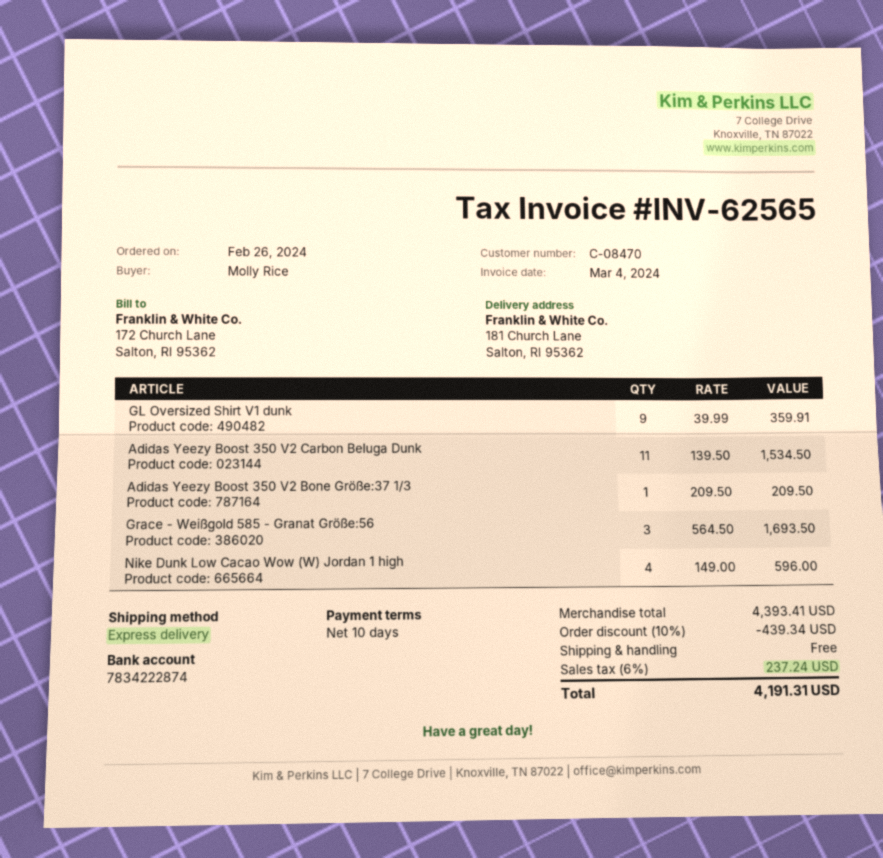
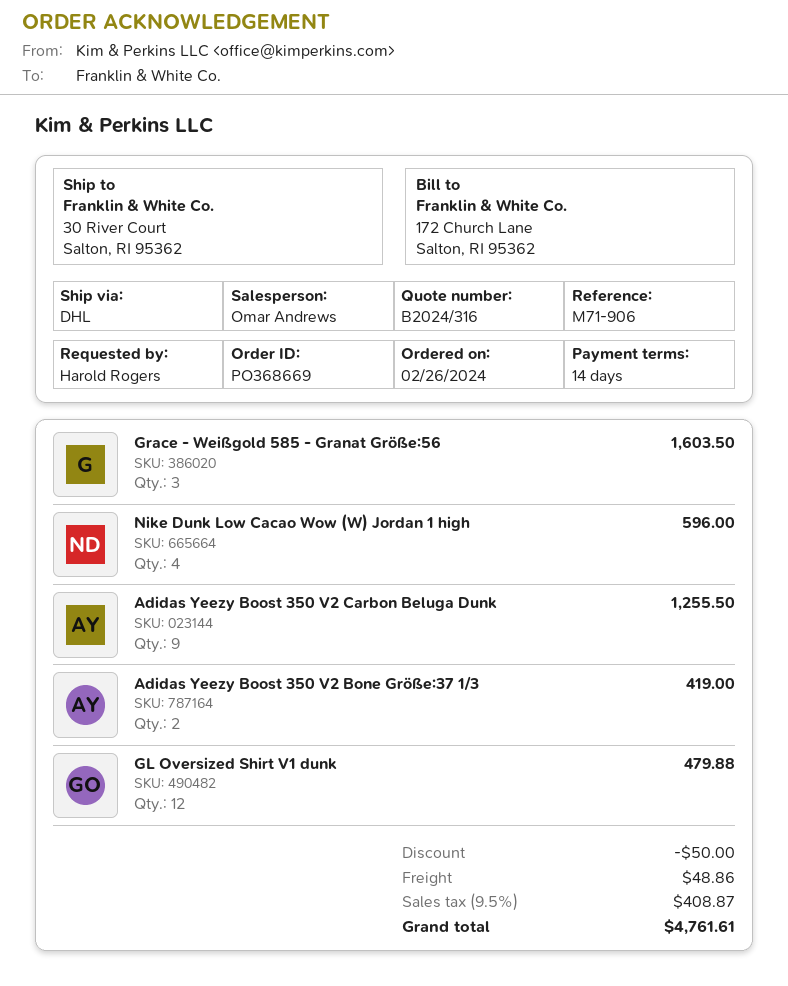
payment terms: 10 days -> 14 days
ordered by: Molly Rice -> Harold Rogers
shipping method: express -> DHL
ship to: 181 Church Lane, Salton, RI 95362 -> 30 River Court, Salton, RI 95362
GL Oversized Shirt V1 dunk: 9 for 359.91 -> 12 for 479.88
Adidas Yeezy Boost 350 V2 Carbon Beluga Dunk: 11 for 1534.50 -> 9 for 1255.50
Adidas Yeezy Boost 350 V2 Bone Größe:37 1/3: 1 for 209.50 -> 2 for 419.00
Grace - Weißgold 585 - Granat Größe:56: 3 for 1693.50 -> 3 for 1603.50
discount: 439.34 -> 50.00
shipping: 0.00 -> 48.86
tax: 6% = 237.24 -> 9.5% = 408.87
total: 4191.31 -> 4761.61

